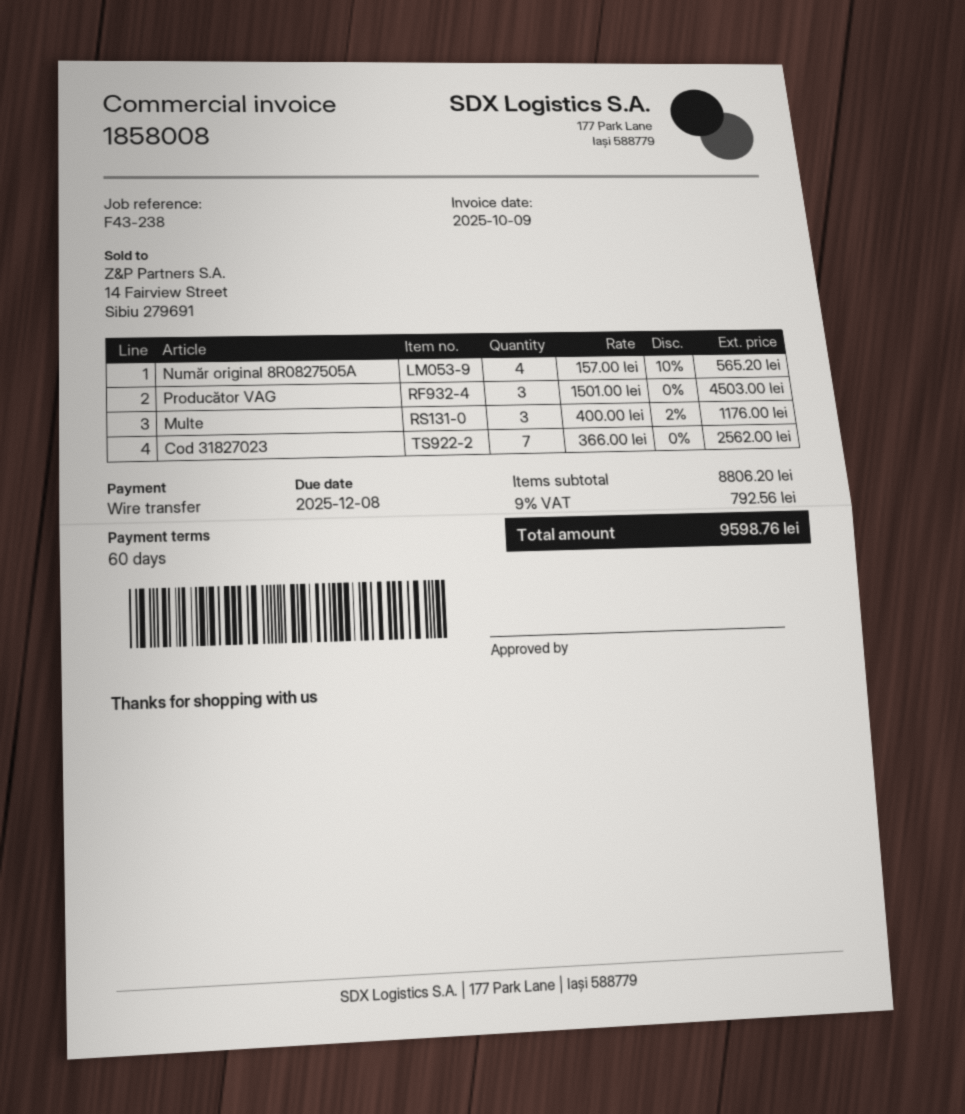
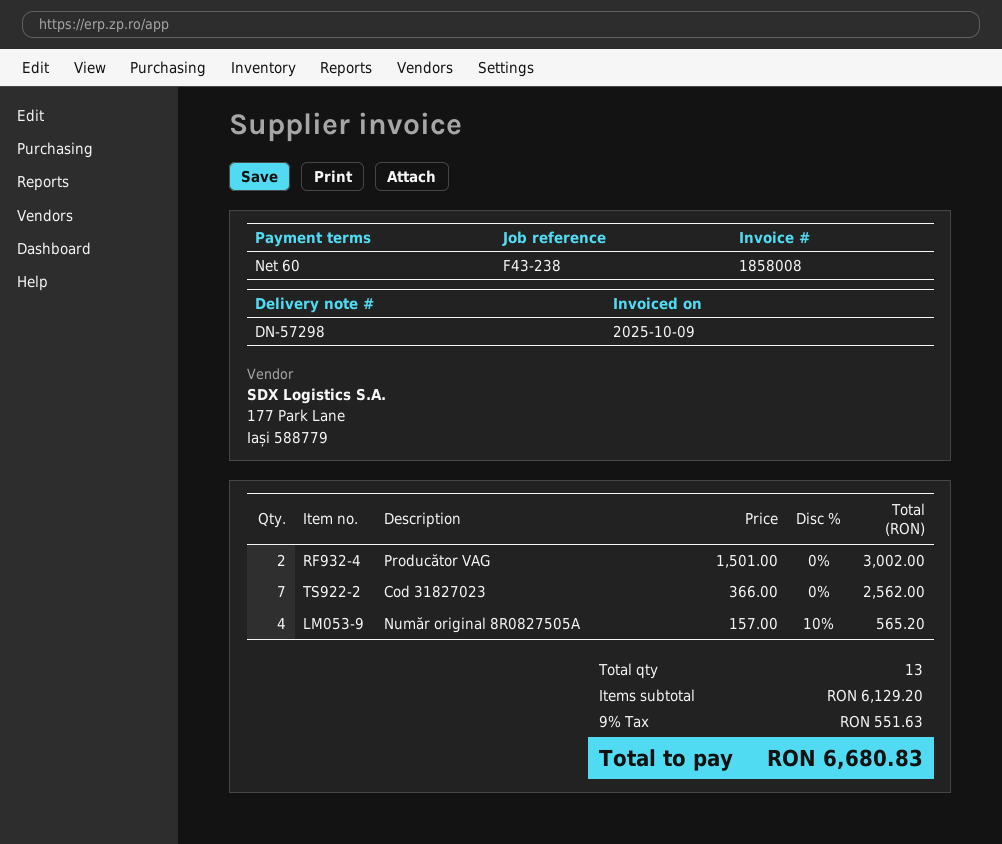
Producător VAG: 3 x 1501.00 = 4503.00 -> 2 x 1501.00 = 3002.00
Multe: 3 x 400.00 - 2% = 1176.00 -> none
subtotal: 8806.20 -> 6129.20
tax: 9% = 792.56 -> 9% = 551.63
total: 9598.76 -> 6680.83

